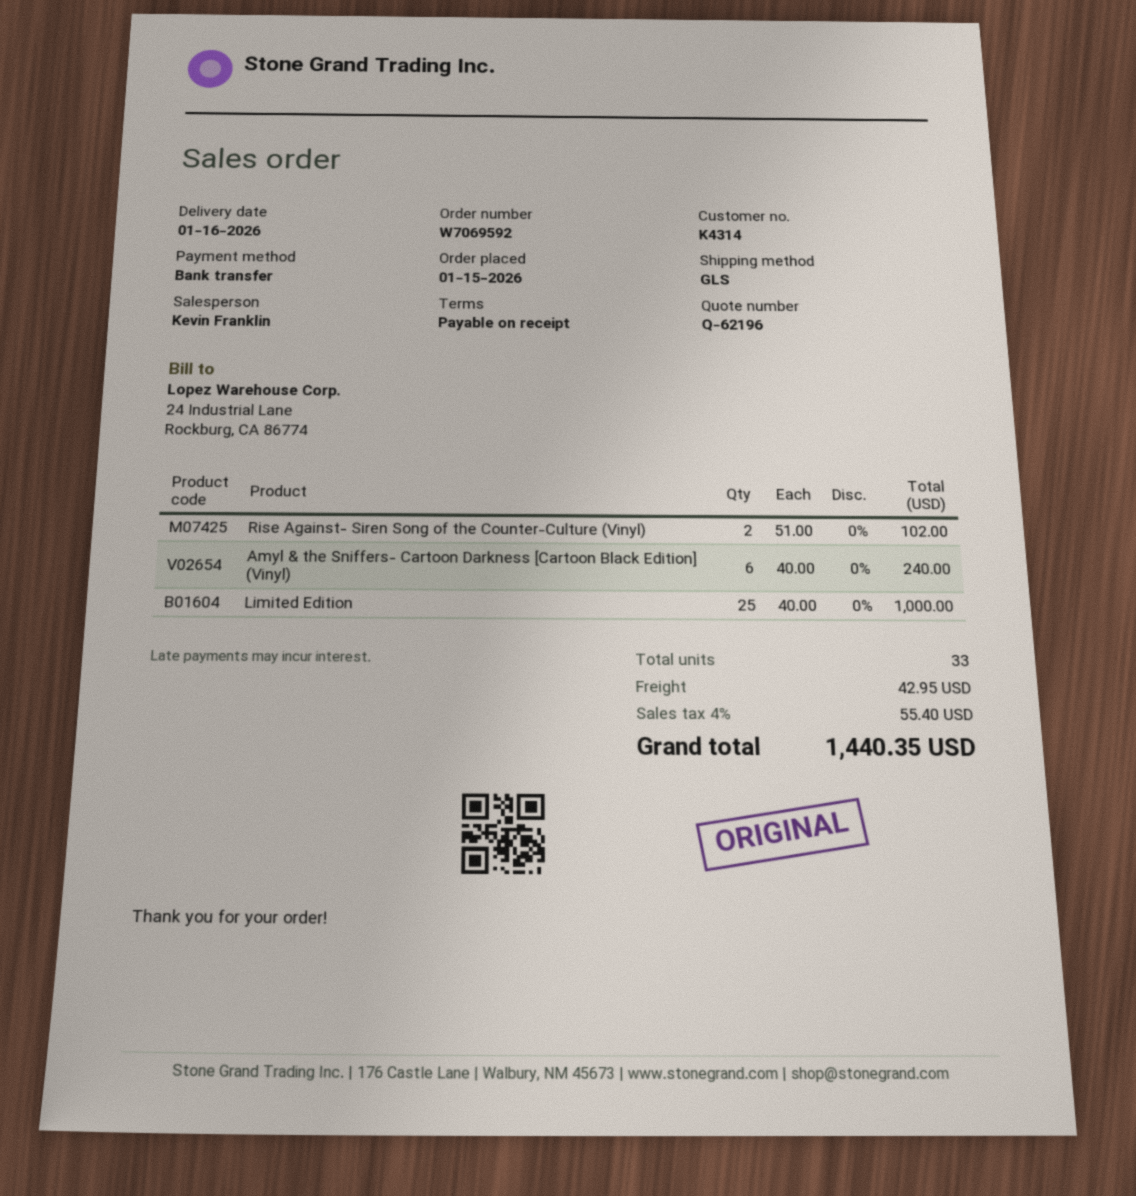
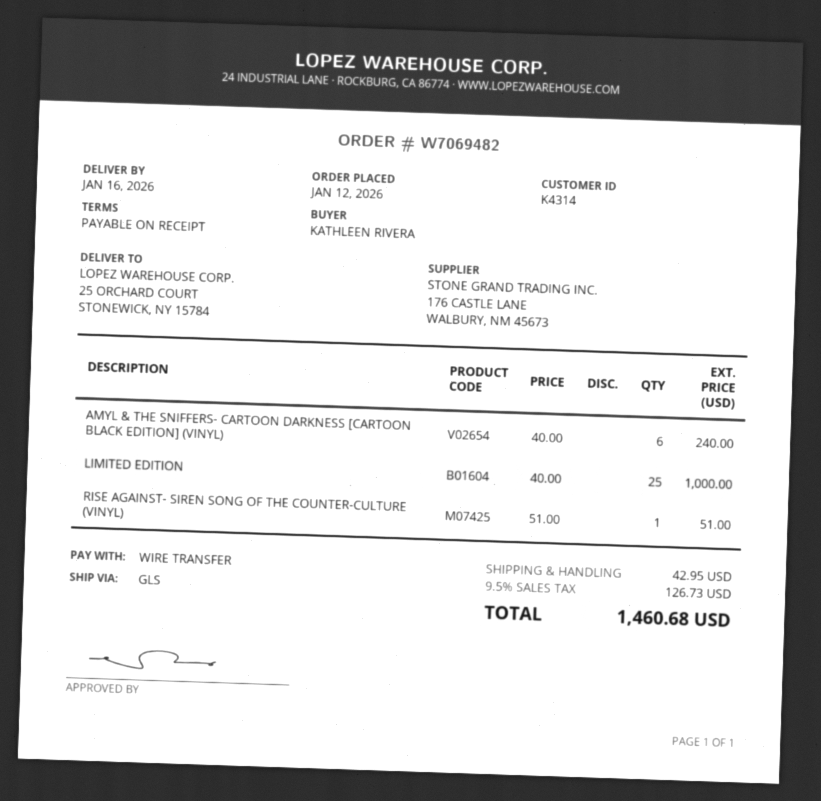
order number: W7069592 -> W7069482
order date: 2026-01-15 -> 2026-01-12
Rise Against- Siren Song of the Counter-Culture (Vinyl): 2 x 51.00 = 102.00 -> 1 x 51.00 = 51.00
tax: 4% = 55.40 -> 9.5% = 126.73
total: 1440.35 -> 1460.68

